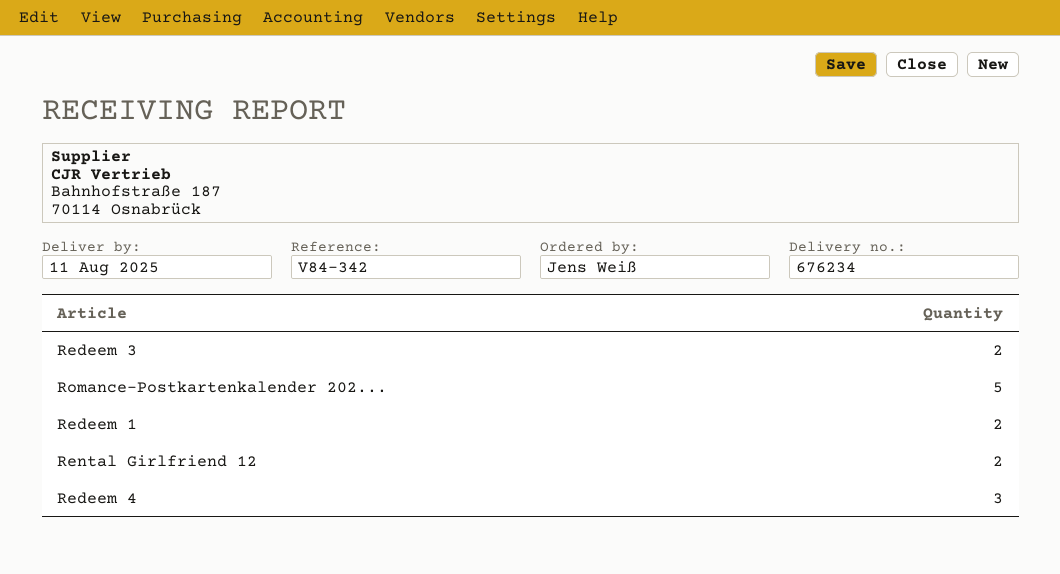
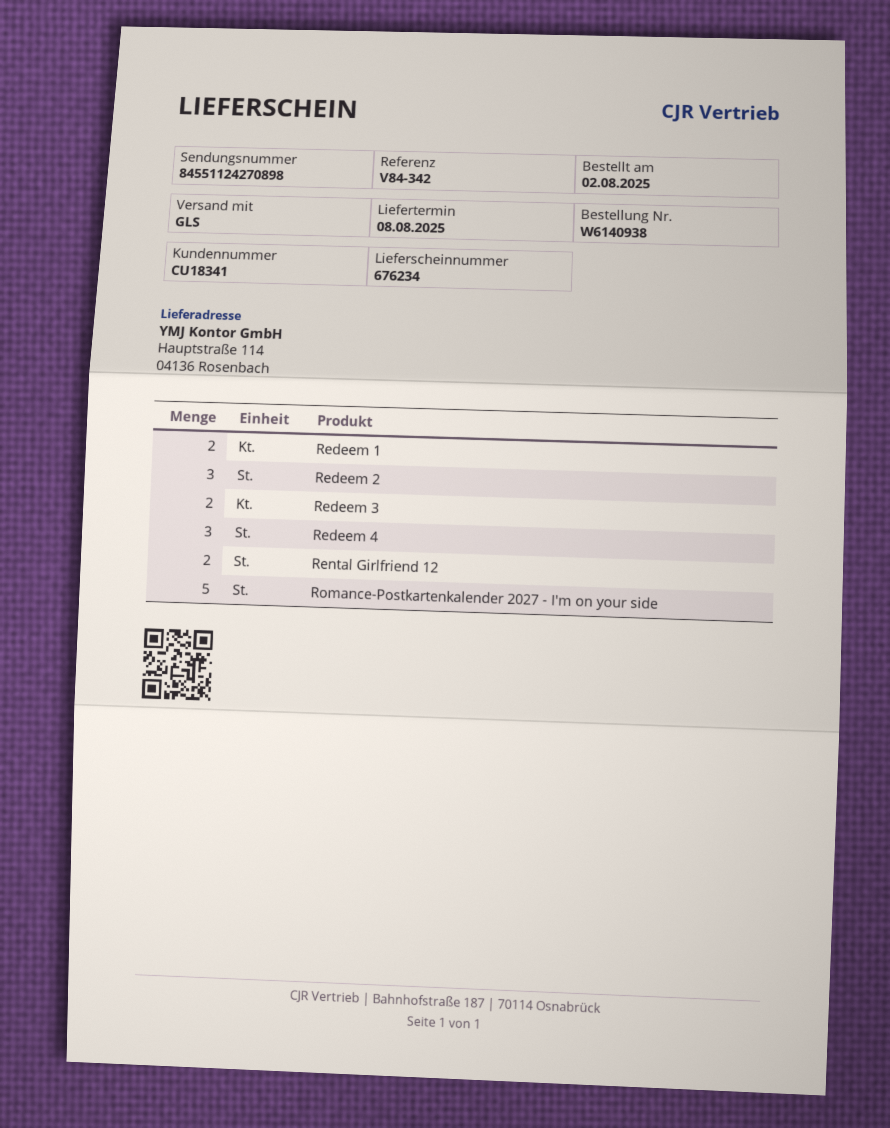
delivery date: 2025-08-11 -> 2025-08-08
Redeem 2: none -> 3

